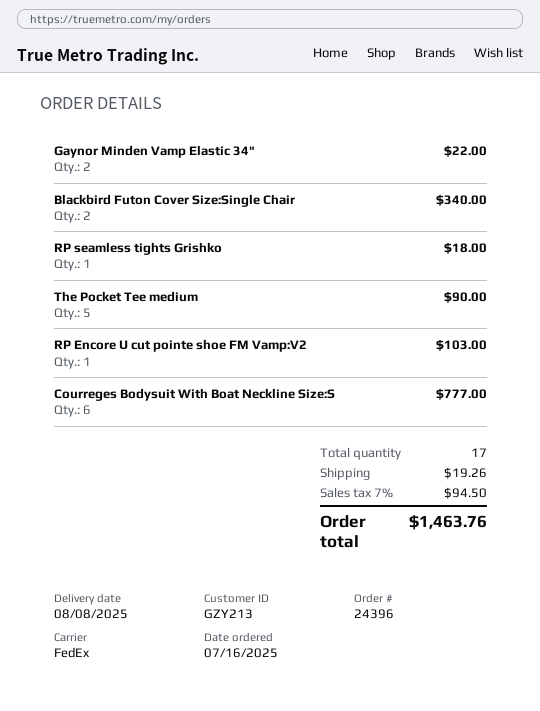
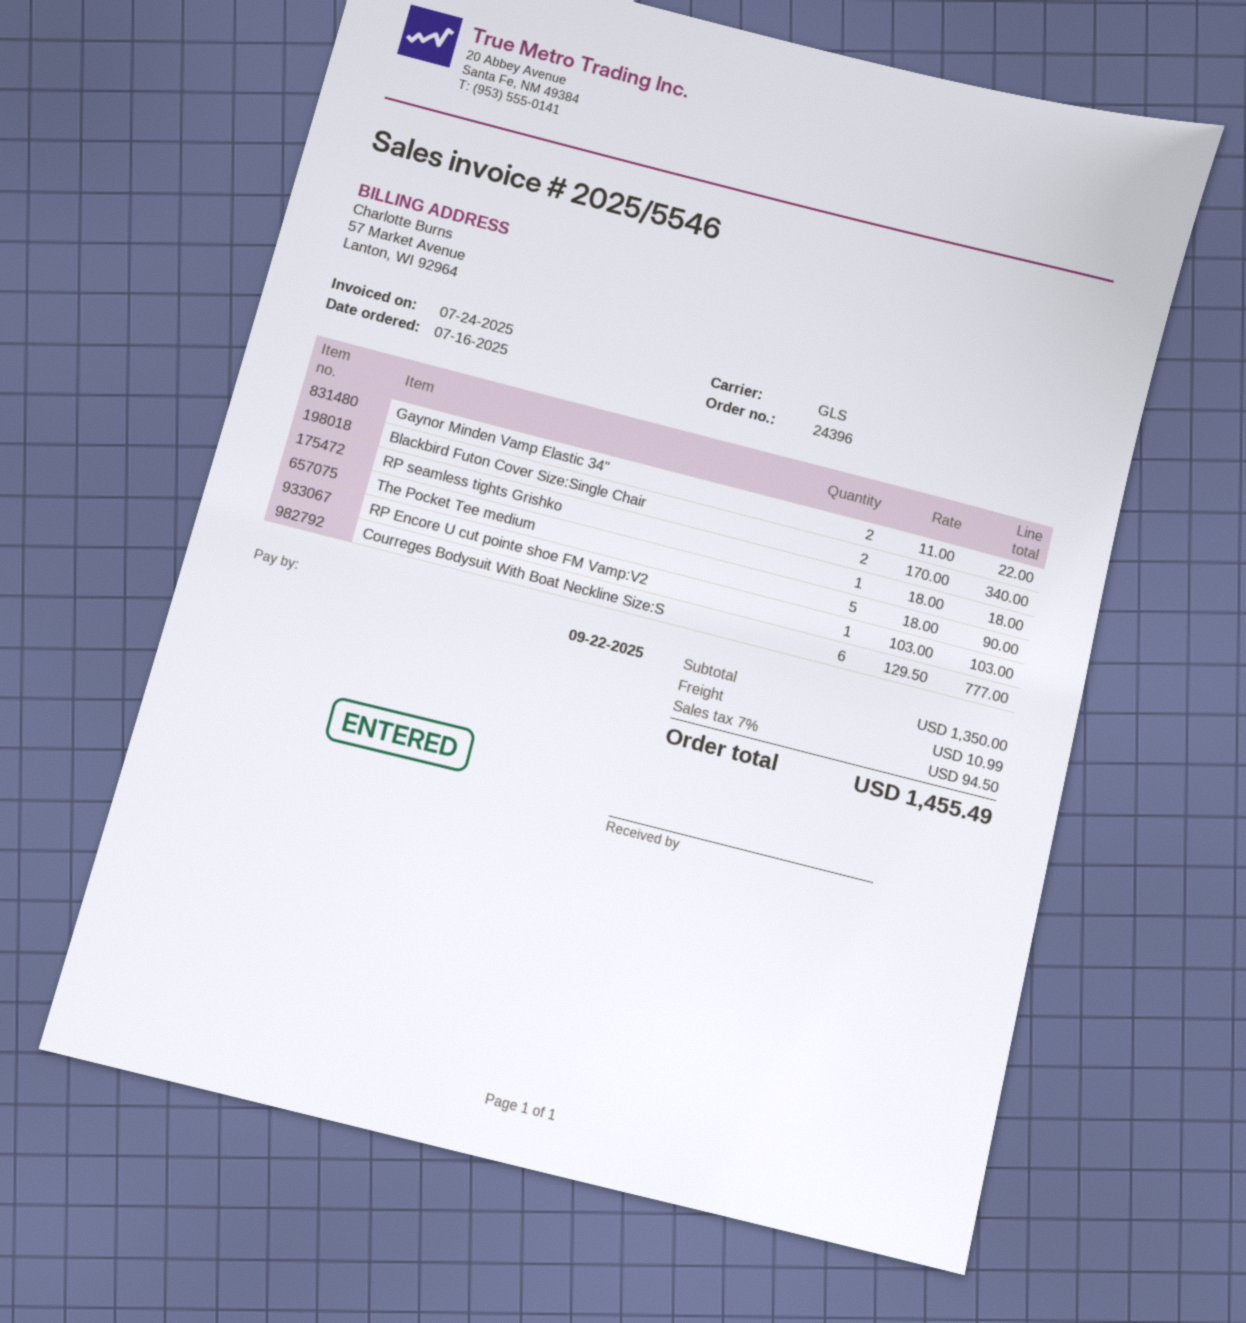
shipping method: FedEx -> GLS
shipping: 19.26 -> 10.99
total: 1463.76 -> 1455.49

